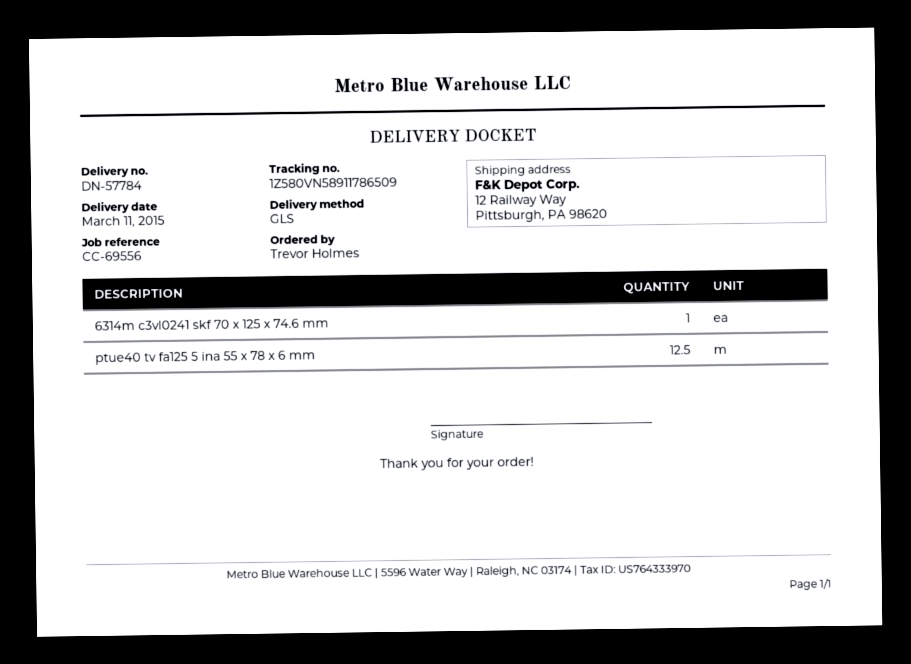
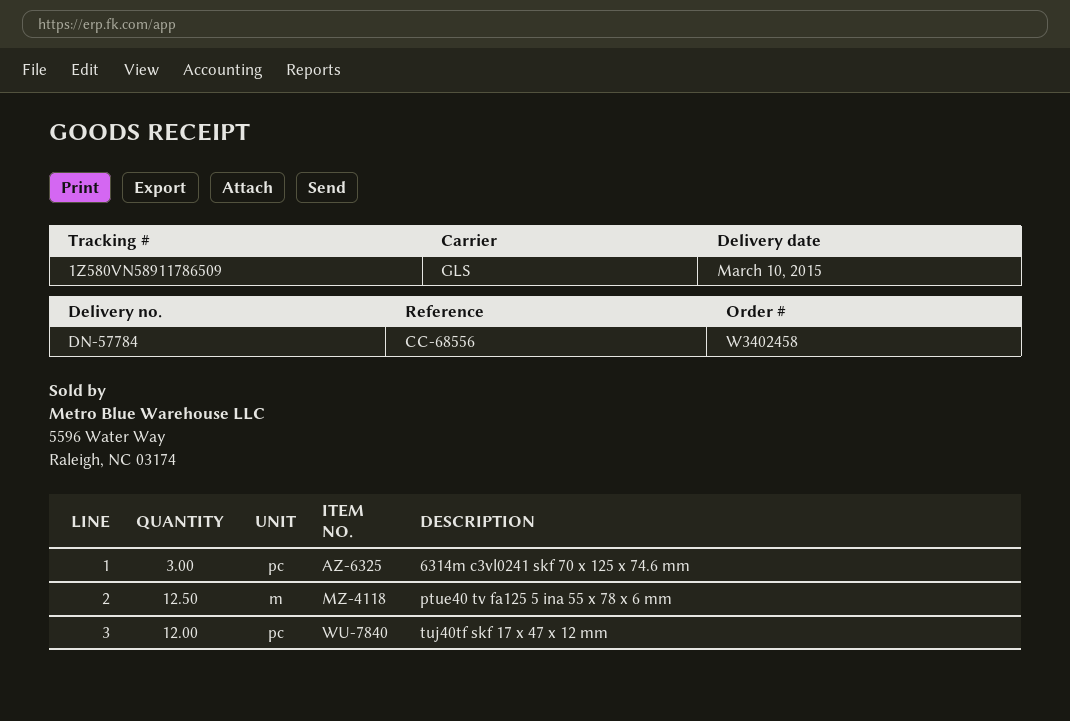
delivery date: 2015-03-11 -> 2015-03-10
reference: CC-69556 -> CC-68556
6314m c3vl0241 skf 70 x 125 x 74.6 mm: 1 -> 3
tuj40tf skf 17 x 47 x 12 mm: none -> 12

